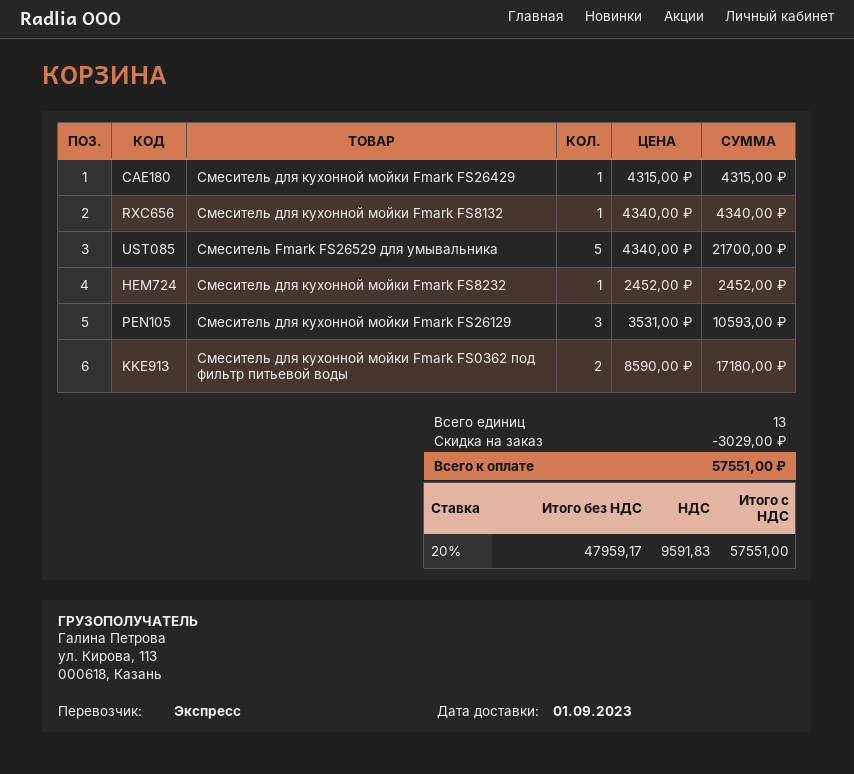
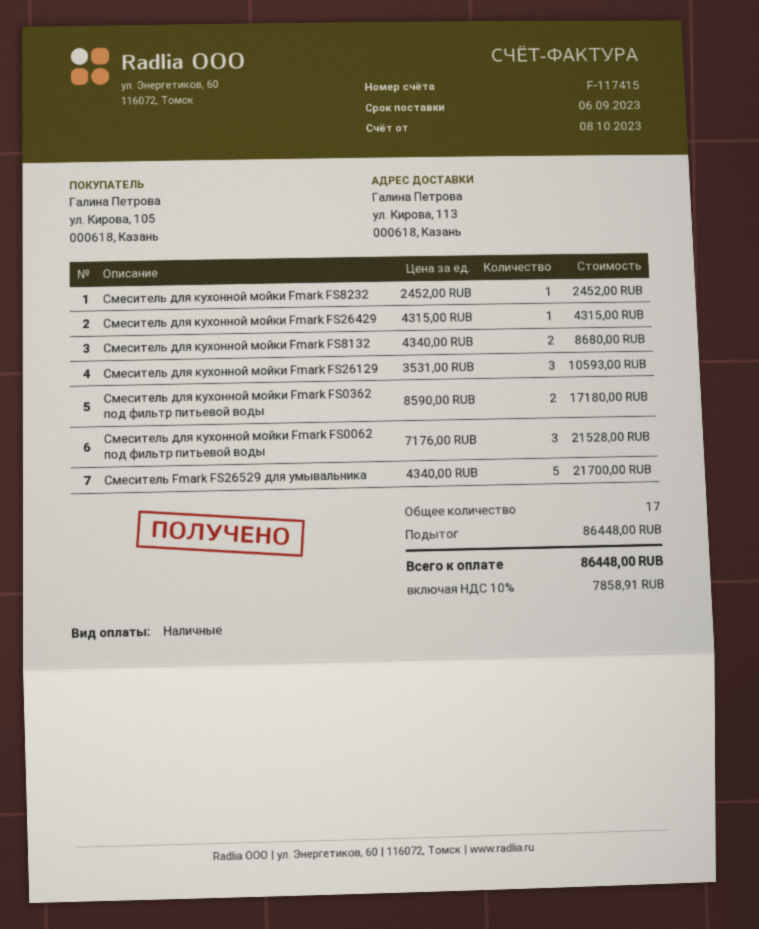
delivery date: 2023-09-01 -> 2023-09-06
Смеситель для кухонной мойки Fmark FS8132: 1 x 4340.00 = 4340.00 -> 2 x 4340.00 = 8680.00
Смеситель для кухонной мойки Fmark FS0062 под фильтр питьевой воды: none -> 3 x 7176.00 = 21528.00
total quantity: 13 -> 17
discount: 3029.00 -> none
tax: 20% = 9591.83 -> 10% = 7858.91
total: 57551.00 -> 86448.00

